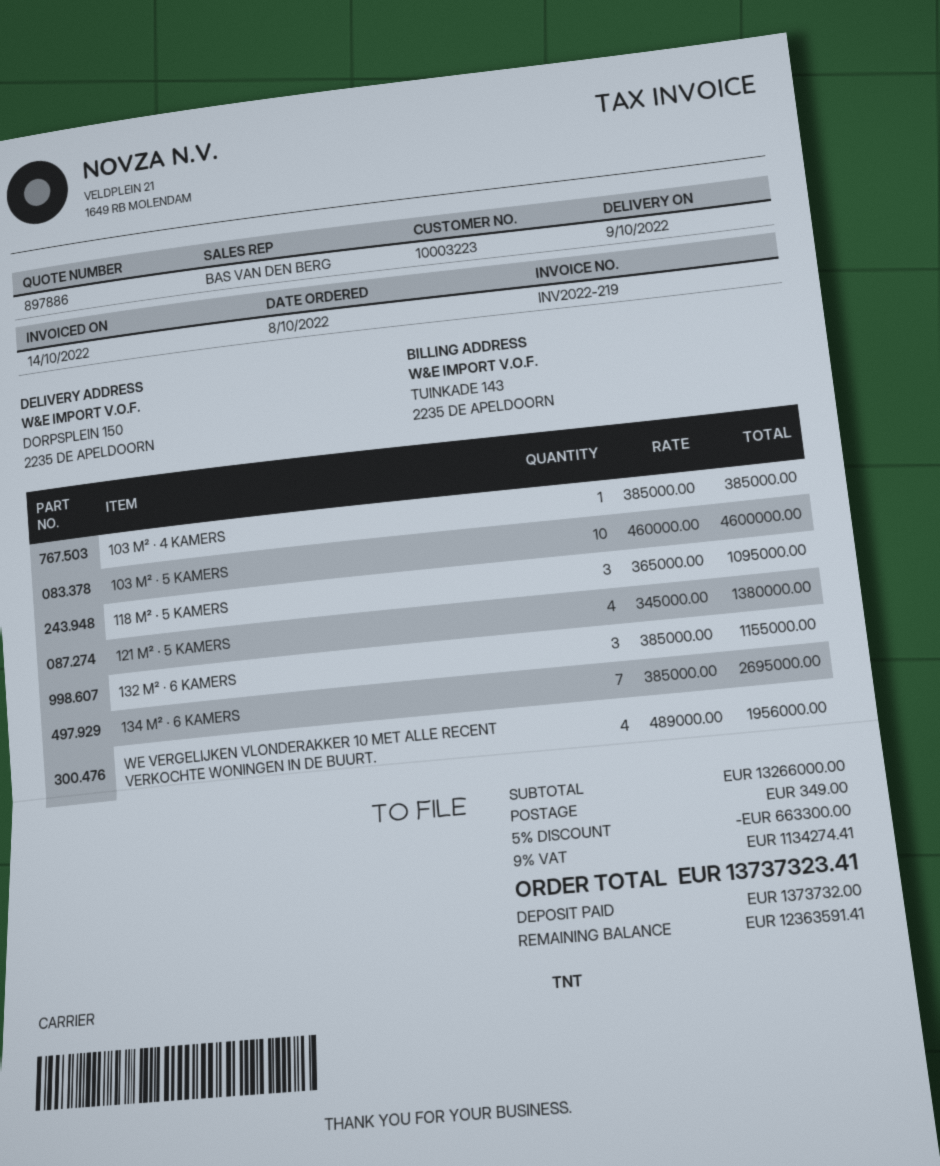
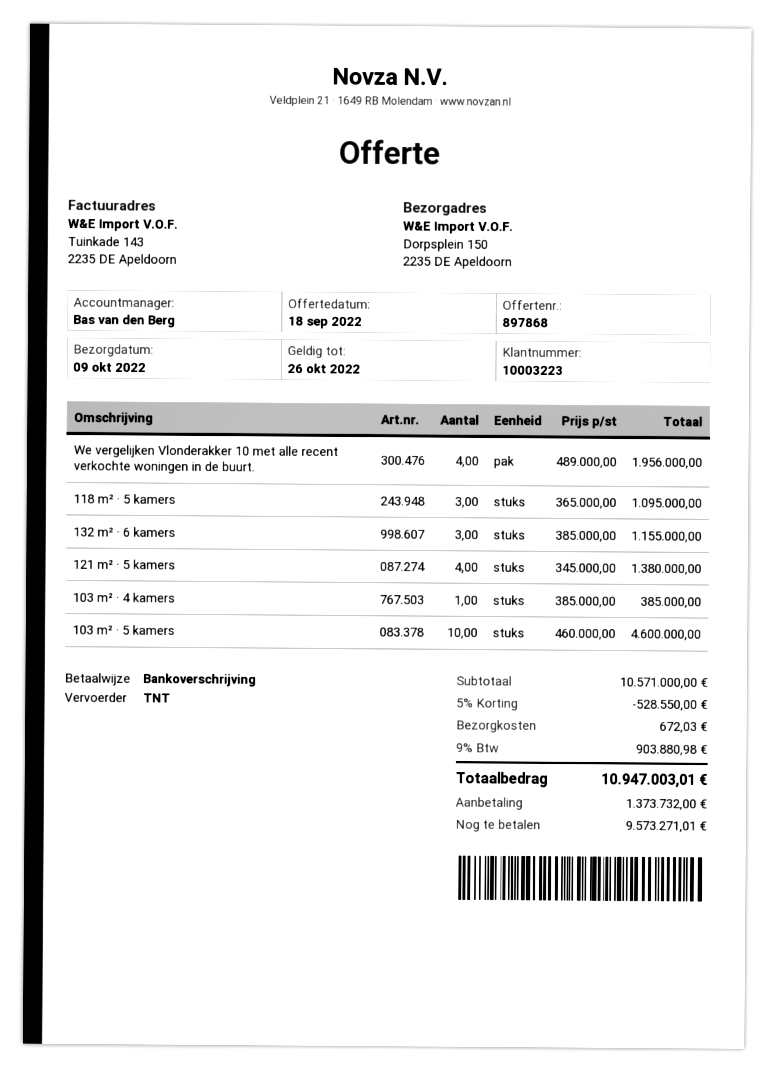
quote number: 897886 -> 897868
134 M² · 6 KAMERS: 7 x 385000.00 = 2695000.00 -> none
subtotal: 13266000.00 -> 10571000.00
discount: 5% = 663300.00 -> 5% = 528550.00
shipping: 349.00 -> 672.03
tax: 9% = 1134274.41 -> 9% = 903880.98
total: 13737323.41 -> 10947003.01
balance: 12363591.41 -> 9573271.01

